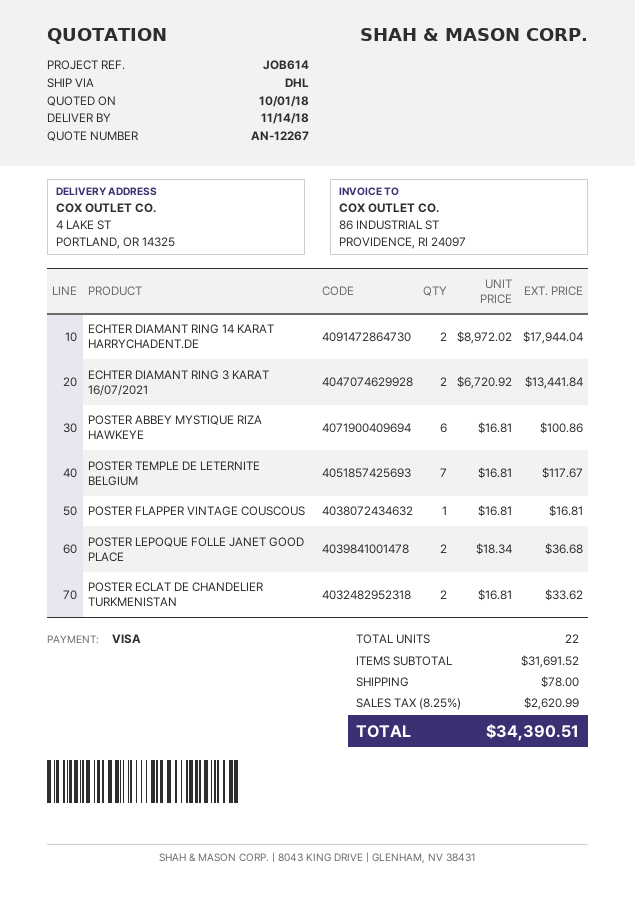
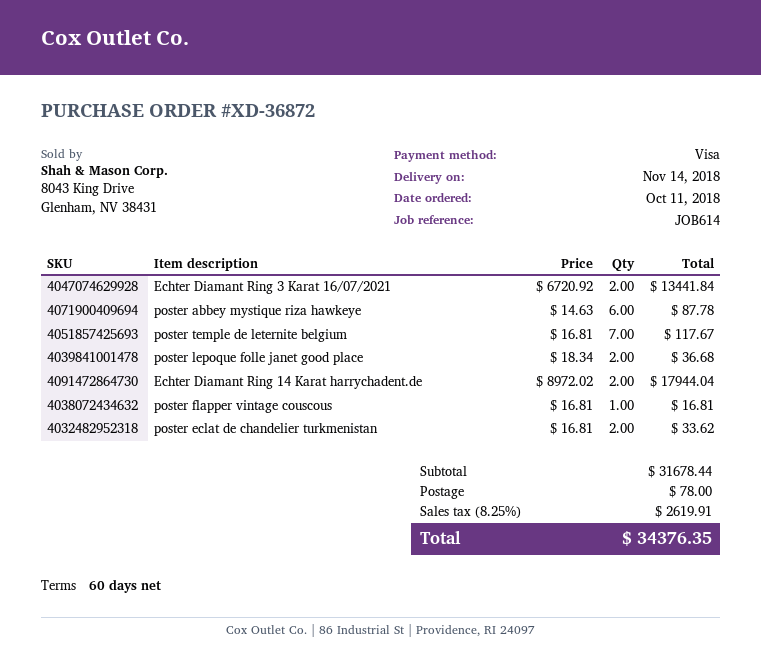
POSTER ABBEY MYSTIQUE RIZA HAWKEYE: 6 x 16.81 = 100.86 -> 6 x 14.63 = 87.78
subtotal: 31691.52 -> 31678.44
tax: 8.25% = 2620.99 -> 8.25% = 2619.91
total: 34390.51 -> 34376.35

